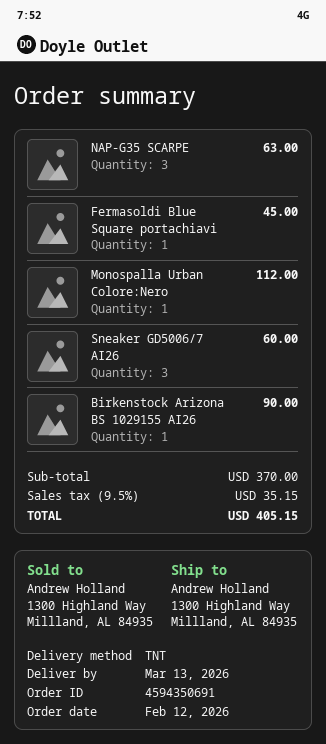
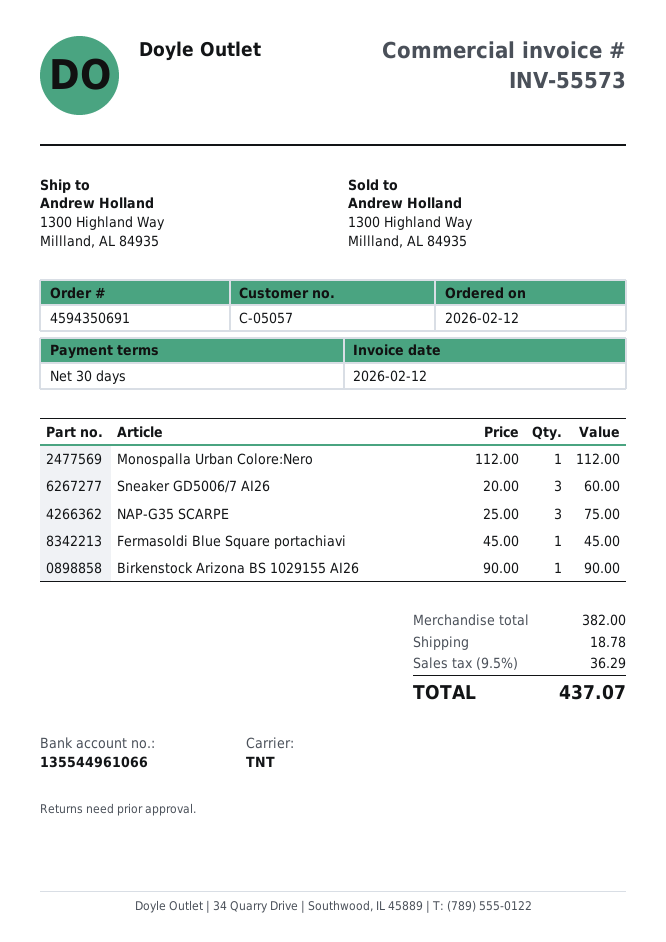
NAP-G35 SCARPE: 3 for 63.00 -> 3 for 75.00
subtotal: 370.00 -> 382.00
shipping: none -> 18.78
tax: 9.5% = 35.15 -> 9.5% = 36.29
total: 405.15 -> 437.07

